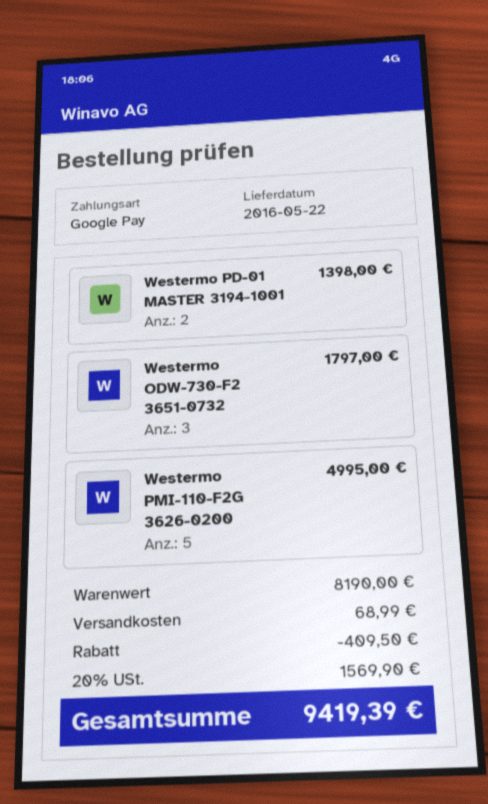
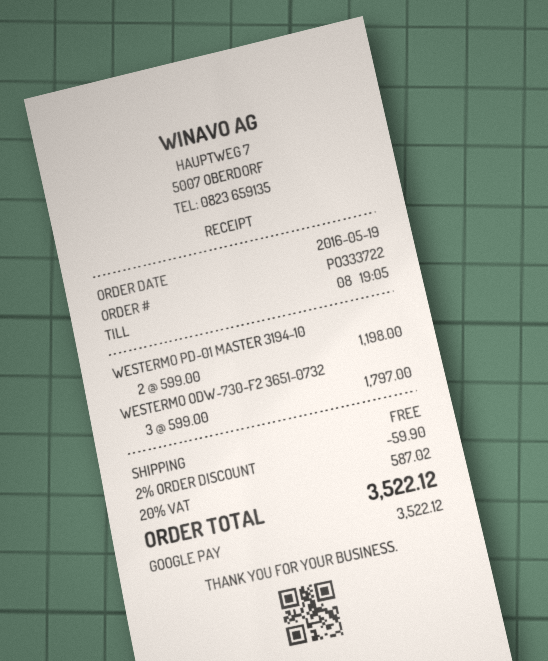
Westermo PD-01 MASTER 3194-1001: 2 for 1398.00 -> 2 for 1198.00
Westermo PMI-110-F2G 3626-0200: 5 for 4995.00 -> none
discount: 409.50 -> 59.90
shipping: 68.99 -> 0.00
tax: 20% = 1569.90 -> 20% = 587.02
total: 9419.39 -> 3522.12

